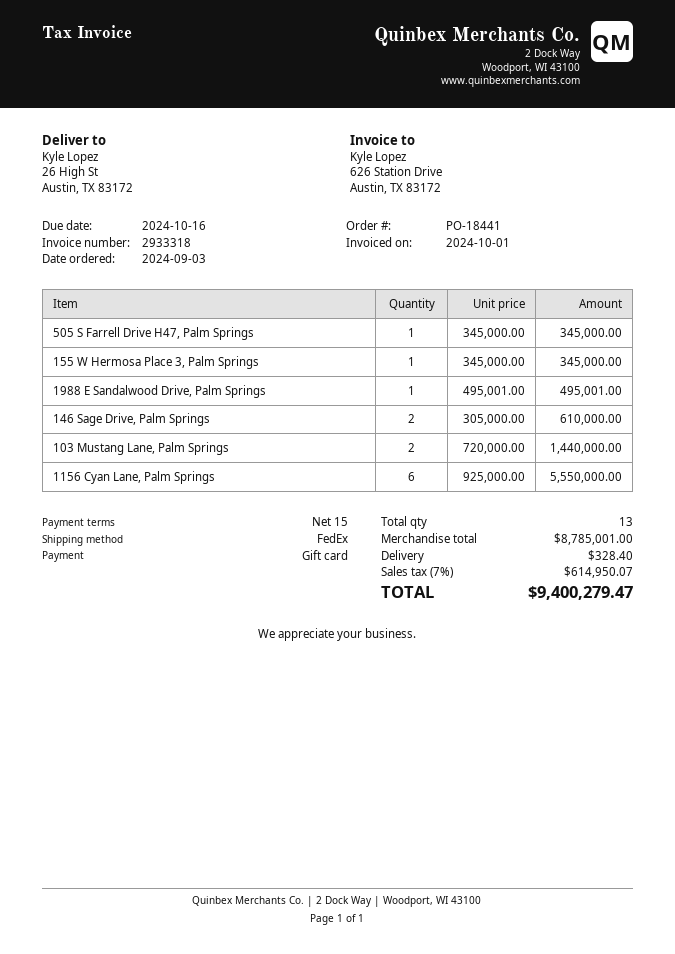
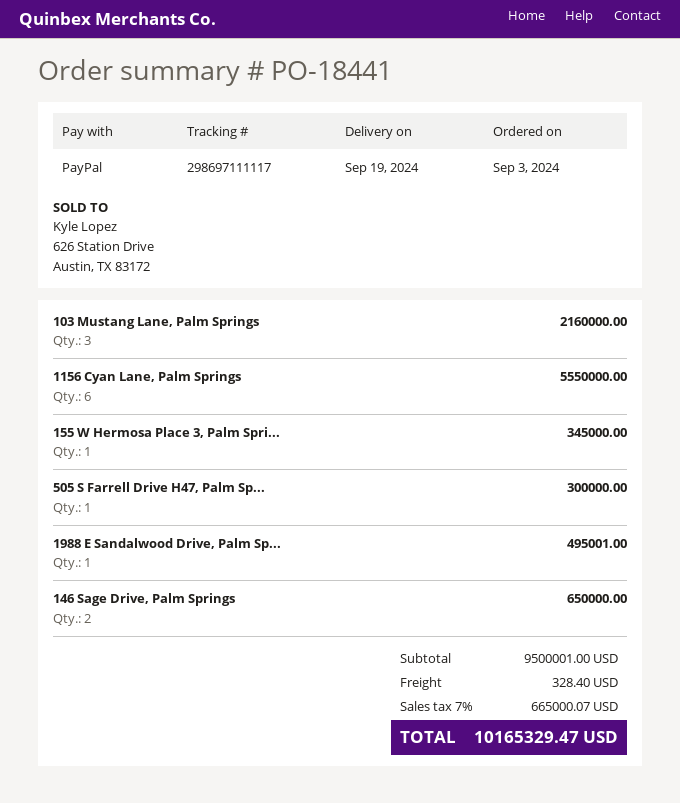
payment method: gift card -> PayPal
505 S Farrell Drive H47, Palm Springs: 1 for 345000.00 -> 1 for 300000.00
146 Sage Drive, Palm Springs: 2 for 610000.00 -> 2 for 650000.00
103 Mustang Lane, Palm Springs: 2 for 1440000.00 -> 3 for 2160000.00
subtotal: 8785001.00 -> 9500001.00
tax: 7% = 614950.07 -> 7% = 665000.07
total: 9400279.47 -> 10165329.47

